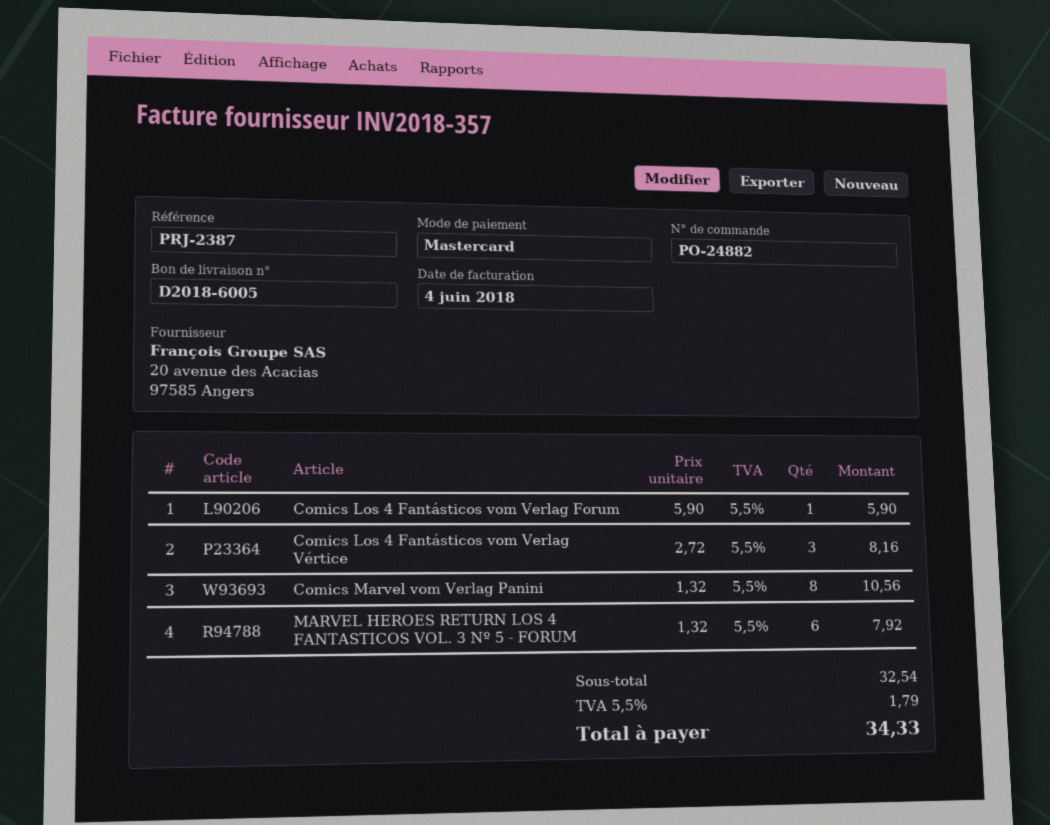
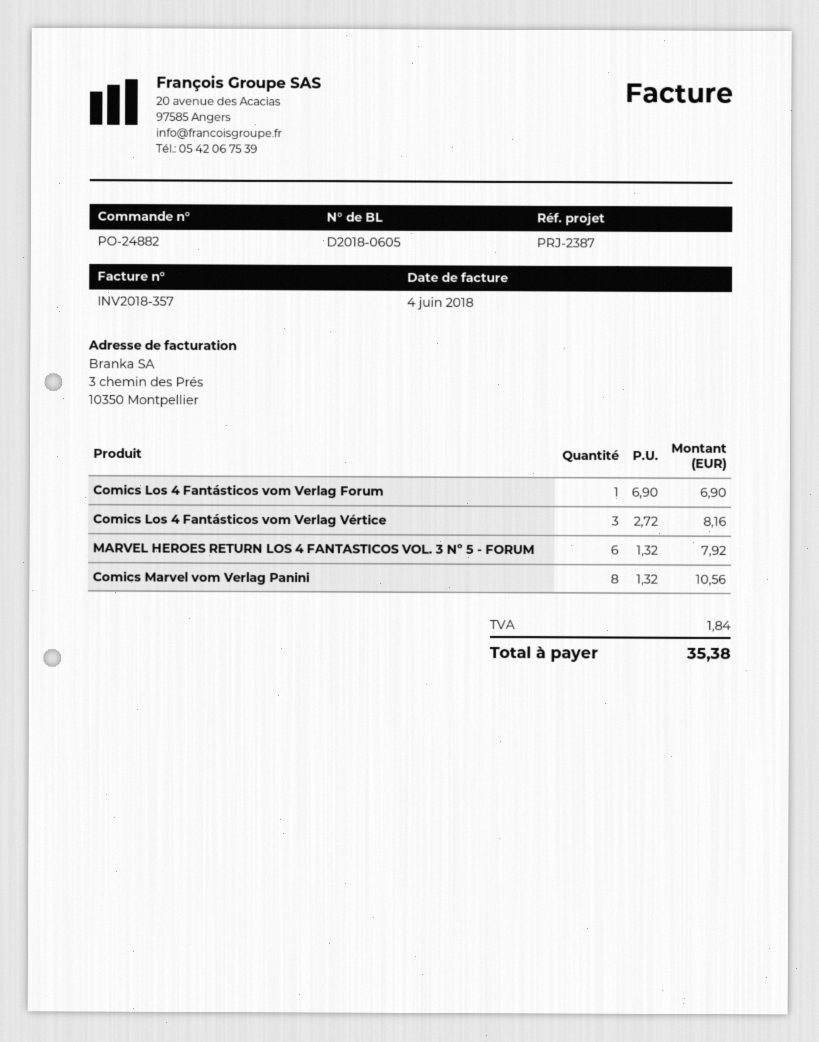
delivery note number: D2018-6005 -> D2018-0605
Comics Los 4 Fantásticos vom Verlag Forum: 1 x 5.90 = 5.90 -> 1 x 6.90 = 6.90
tax: 1.79 -> 1.84
total: 34.33 -> 35.38

